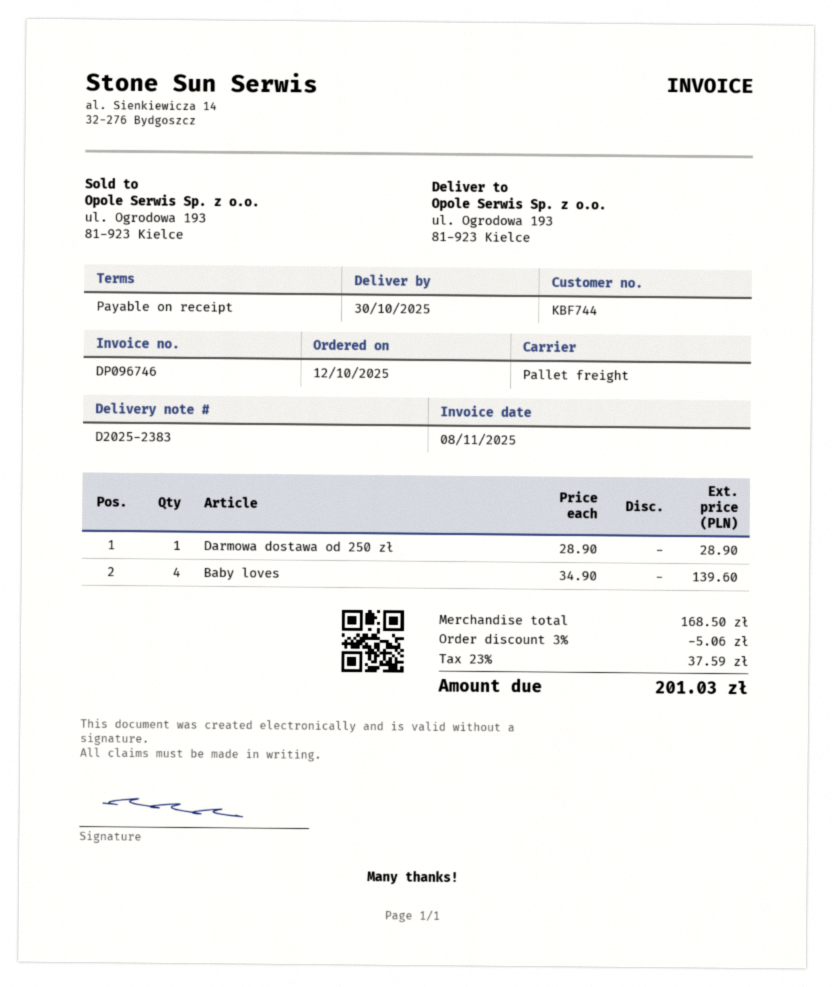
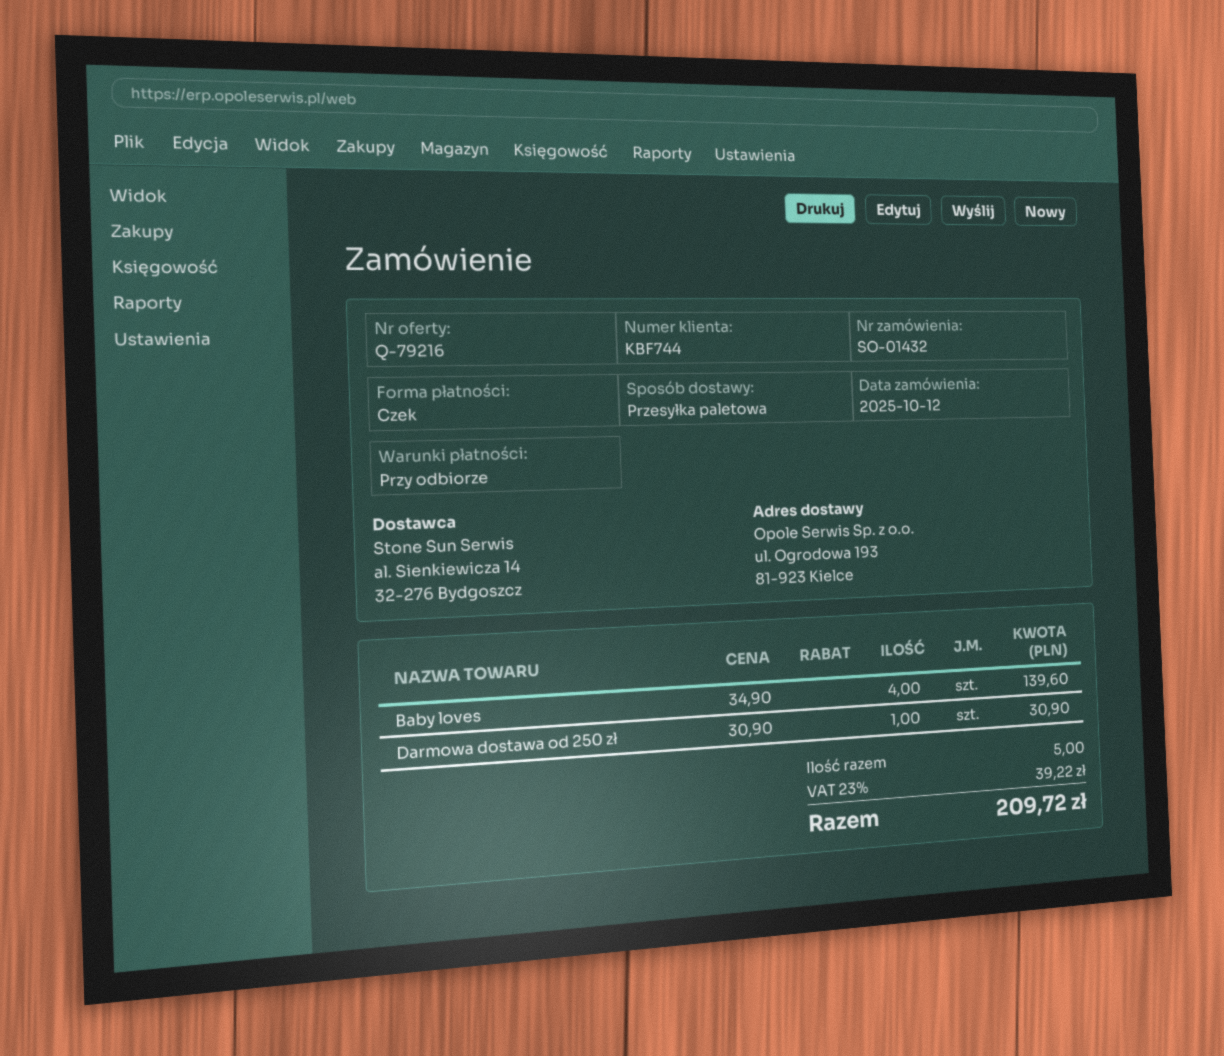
Darmowa dostawa od 250 zł: 1 x 28.90 = 28.90 -> 1 x 30.90 = 30.90
discount: 3% = 5.06 -> none
tax: 23% = 37.59 -> 23% = 39.22
total: 201.03 -> 209.72

